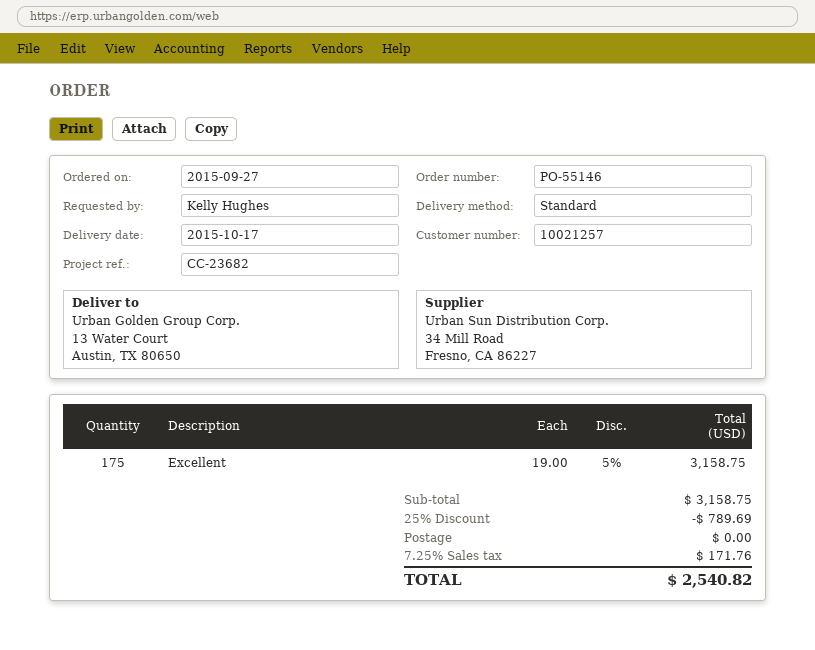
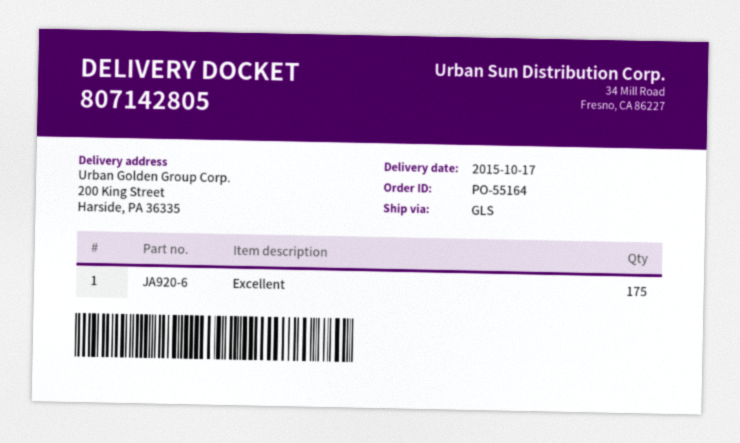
order number: PO-55146 -> PO-55164
shipping method: standard -> GLS
ship to: 13 Water Court, Austin, TX 80650 -> 200 King Street, Harside, PA 36335

